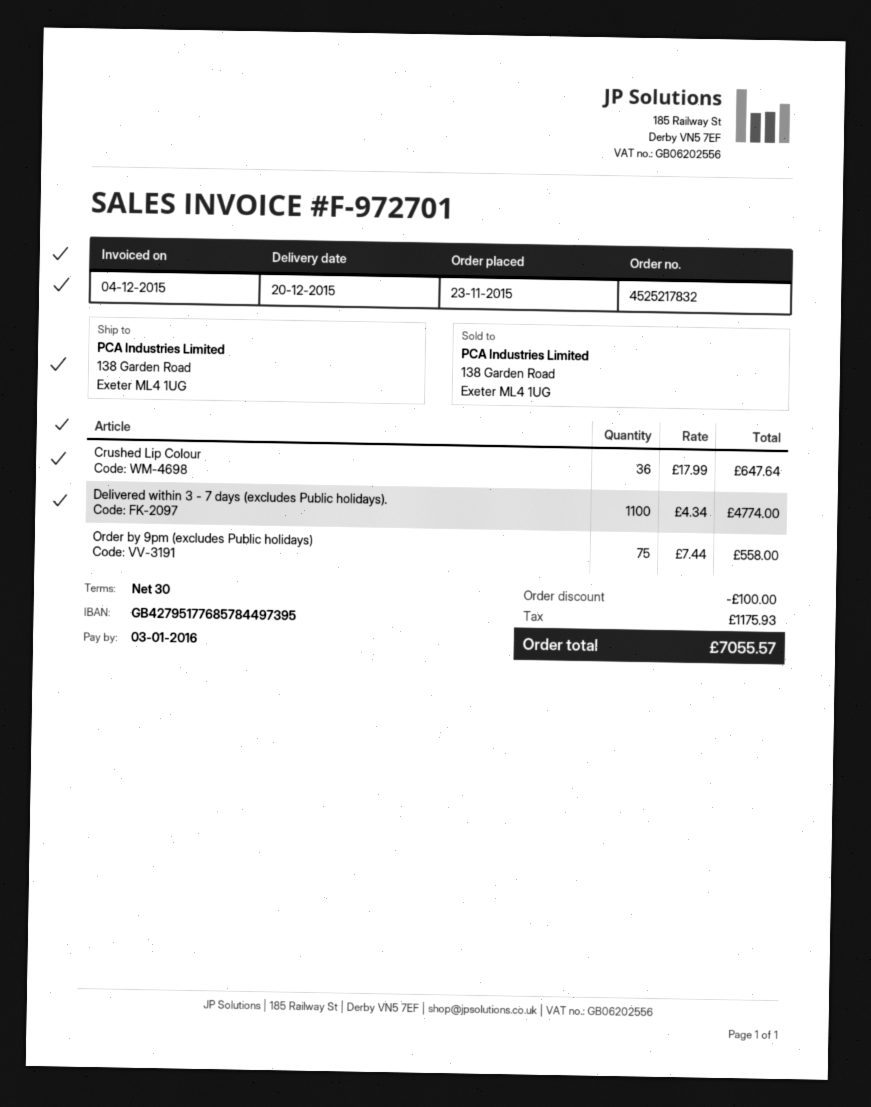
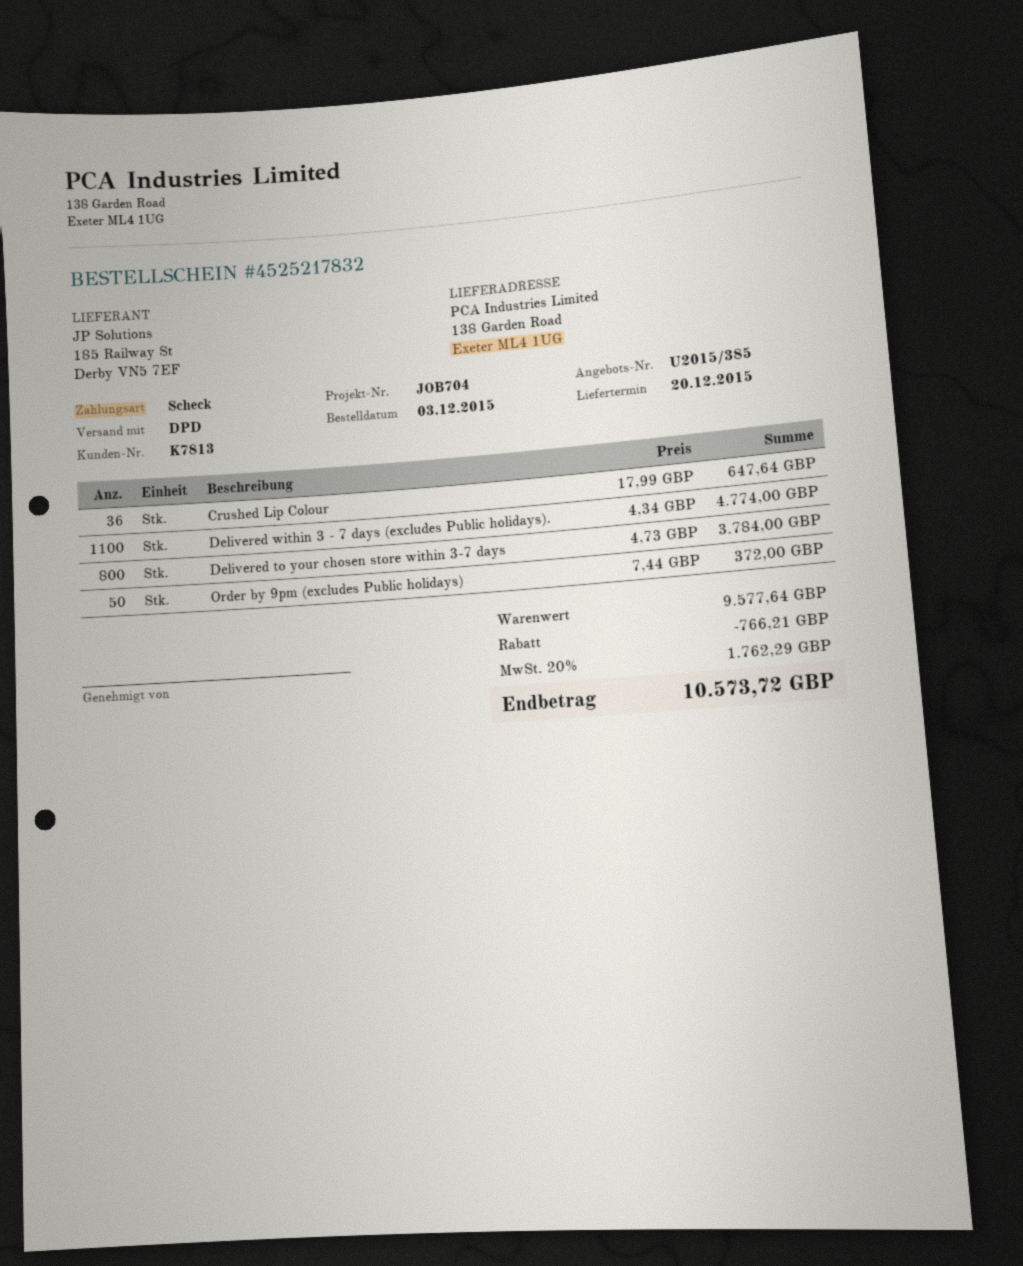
order date: 2015-11-23 -> 2015-12-03
Order by 9pm (excludes Public holidays): 75 x 7.44 = 558.00 -> 50 x 7.44 = 372.00
Delivered to your chosen store within 3-7 days: none -> 800 x 4.73 = 3784.00
discount: 100.00 -> 766.21
tax: 1175.93 -> 1762.29
total: 7055.57 -> 10573.72

